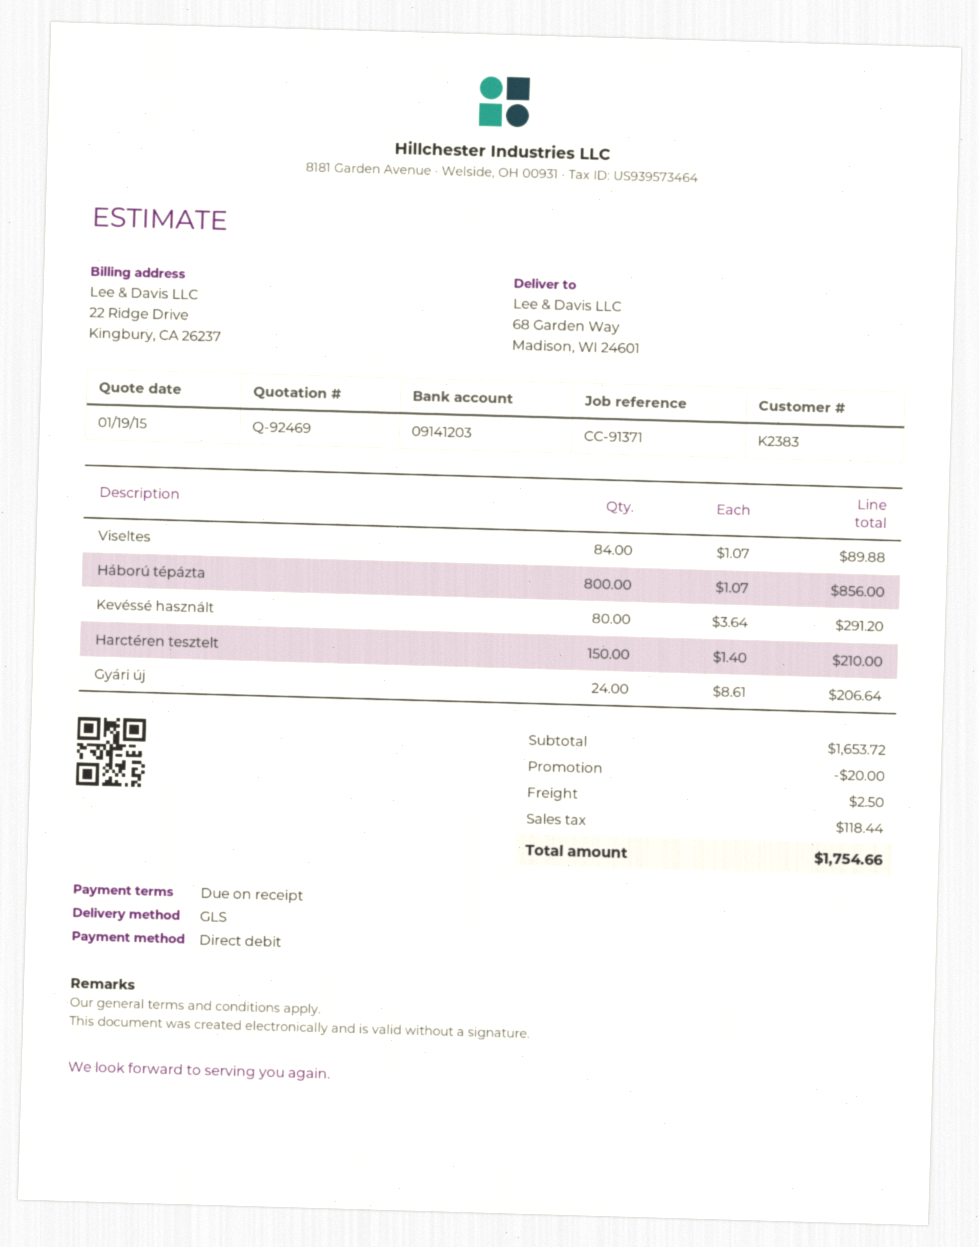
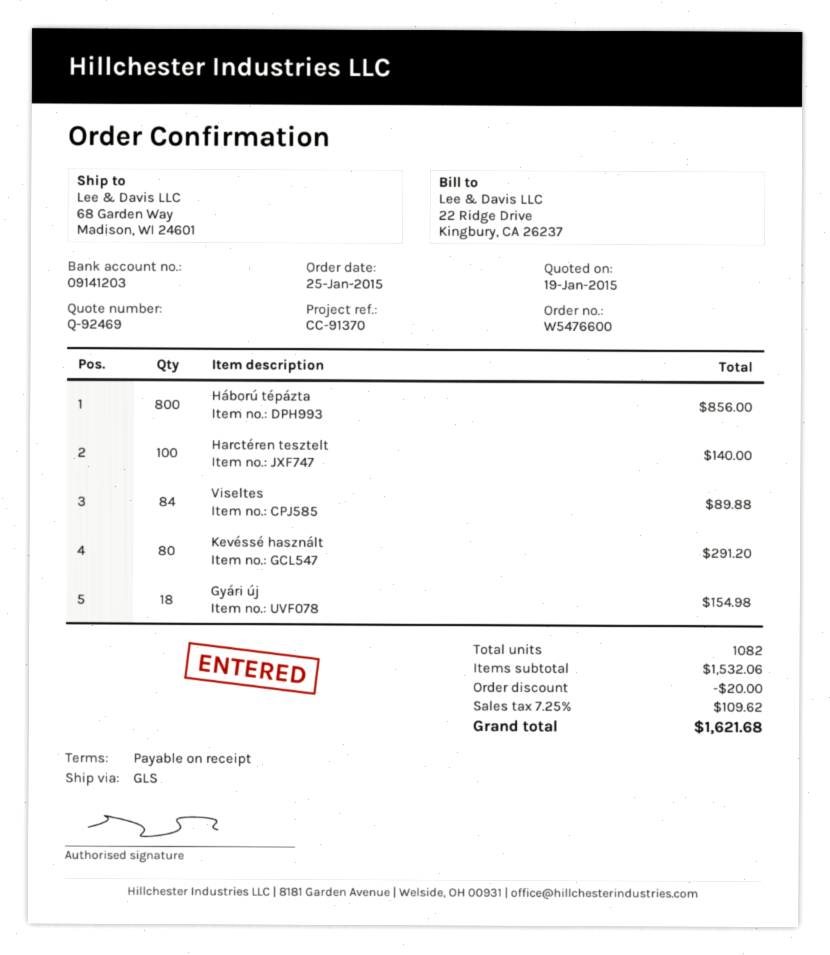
reference: CC-91371 -> CC-91370
Harctéren tesztelt: 150 for 210.00 -> 100 for 140.00
Gyári új: 24 for 206.64 -> 18 for 154.98
subtotal: 1653.72 -> 1532.06
shipping: 2.50 -> none
tax: 118.44 -> 109.62
total: 1754.66 -> 1621.68

